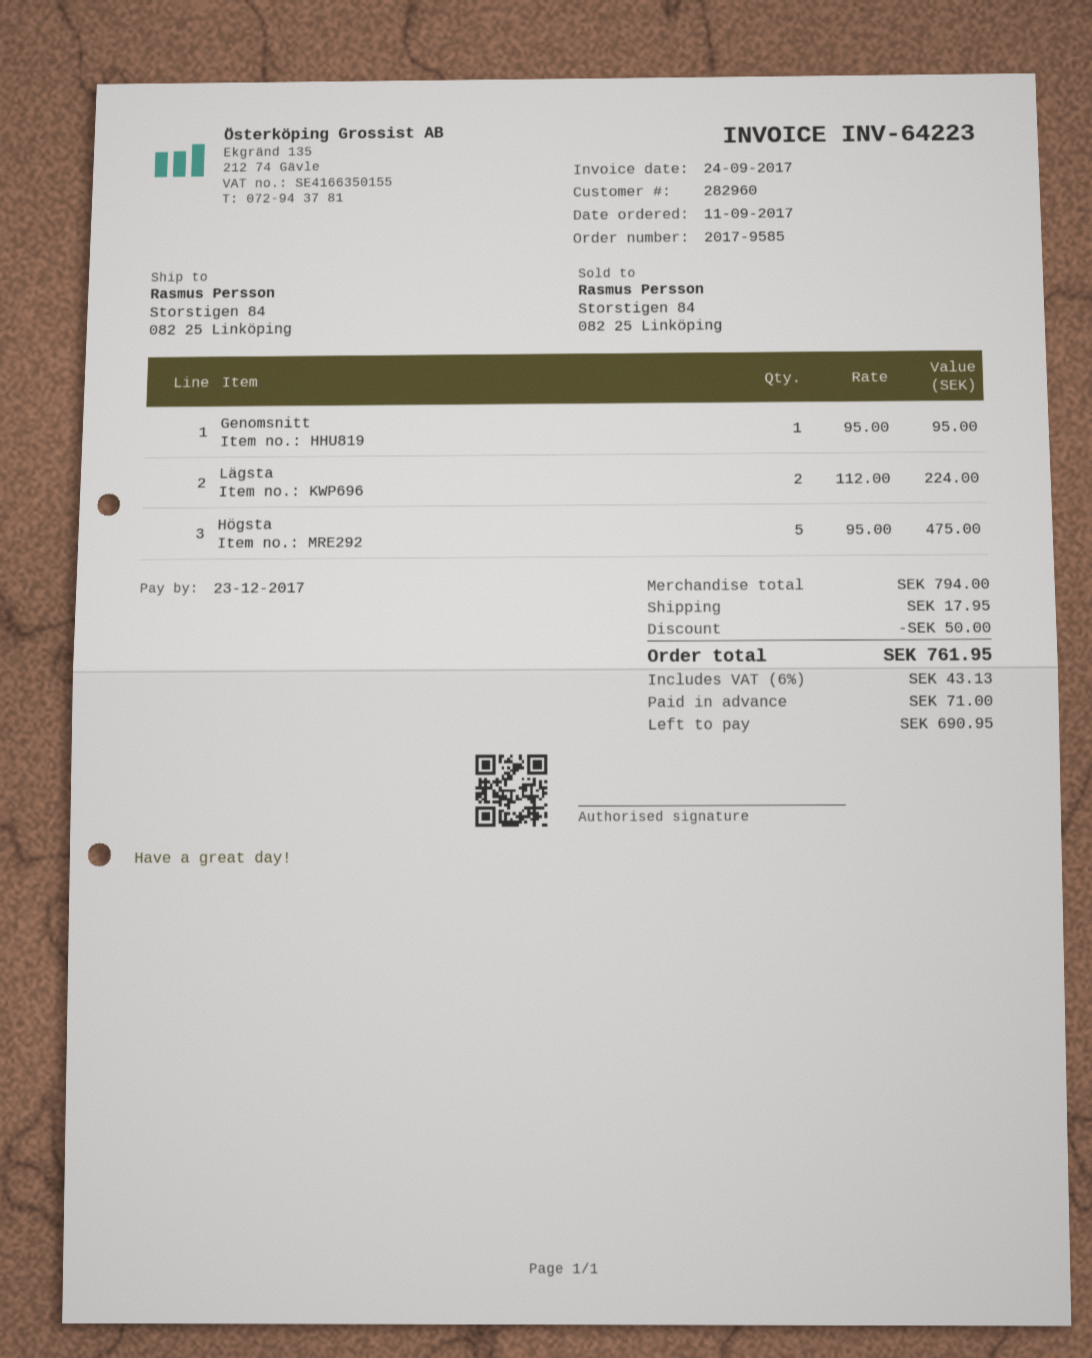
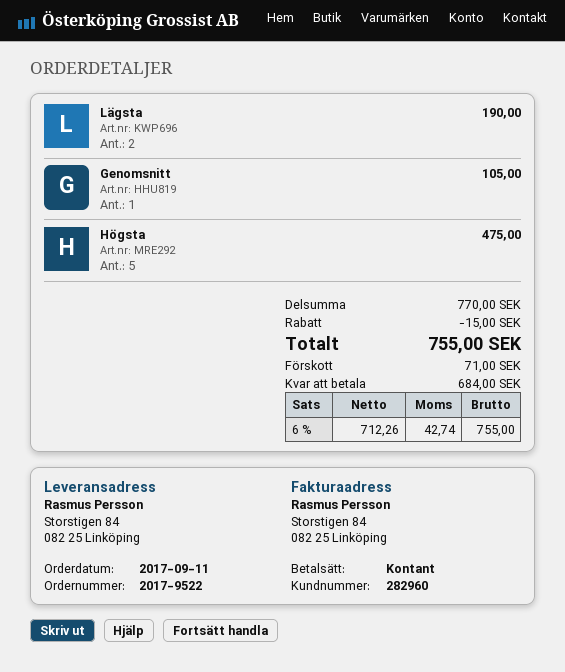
order number: 2017-9585 -> 2017-9522
Genomsnitt: 1 for 95.00 -> 1 for 105.00
Lägsta: 2 for 224.00 -> 2 for 190.00
subtotal: 794.00 -> 770.00
discount: 50.00 -> 15.00
shipping: 17.95 -> none
tax: 6% = 43.13 -> 6% = 42.74
total: 761.95 -> 755.00
balance: 690.95 -> 684.00

